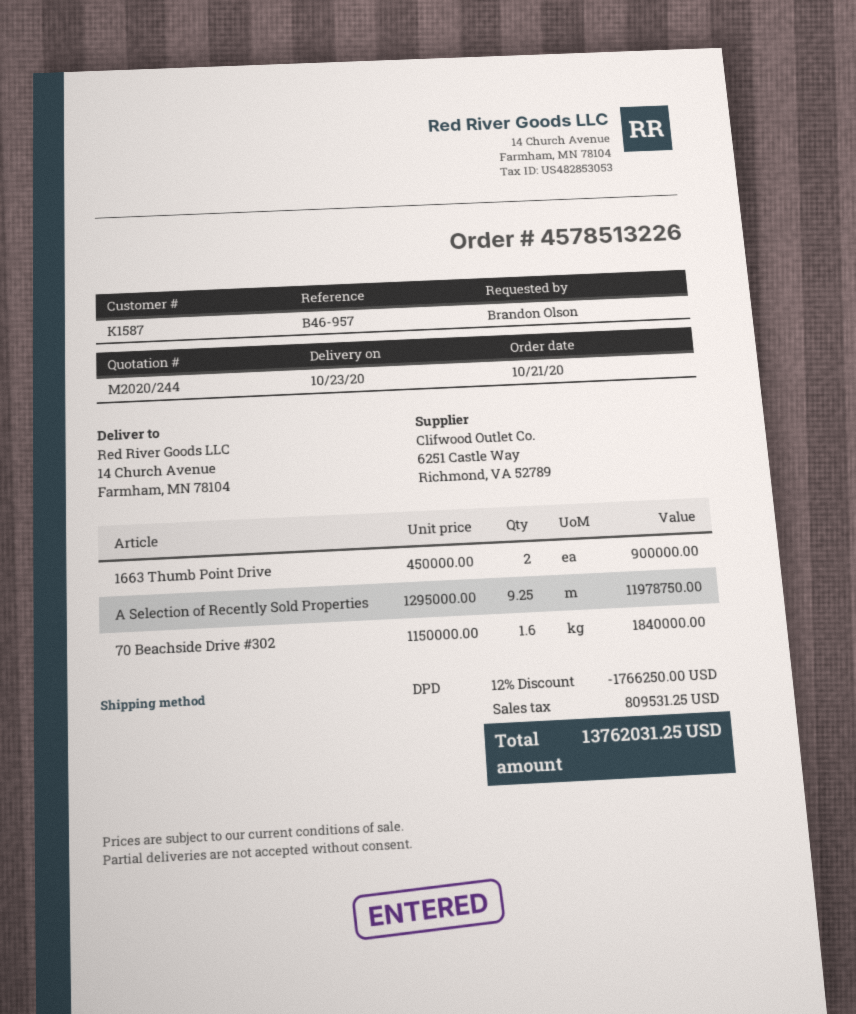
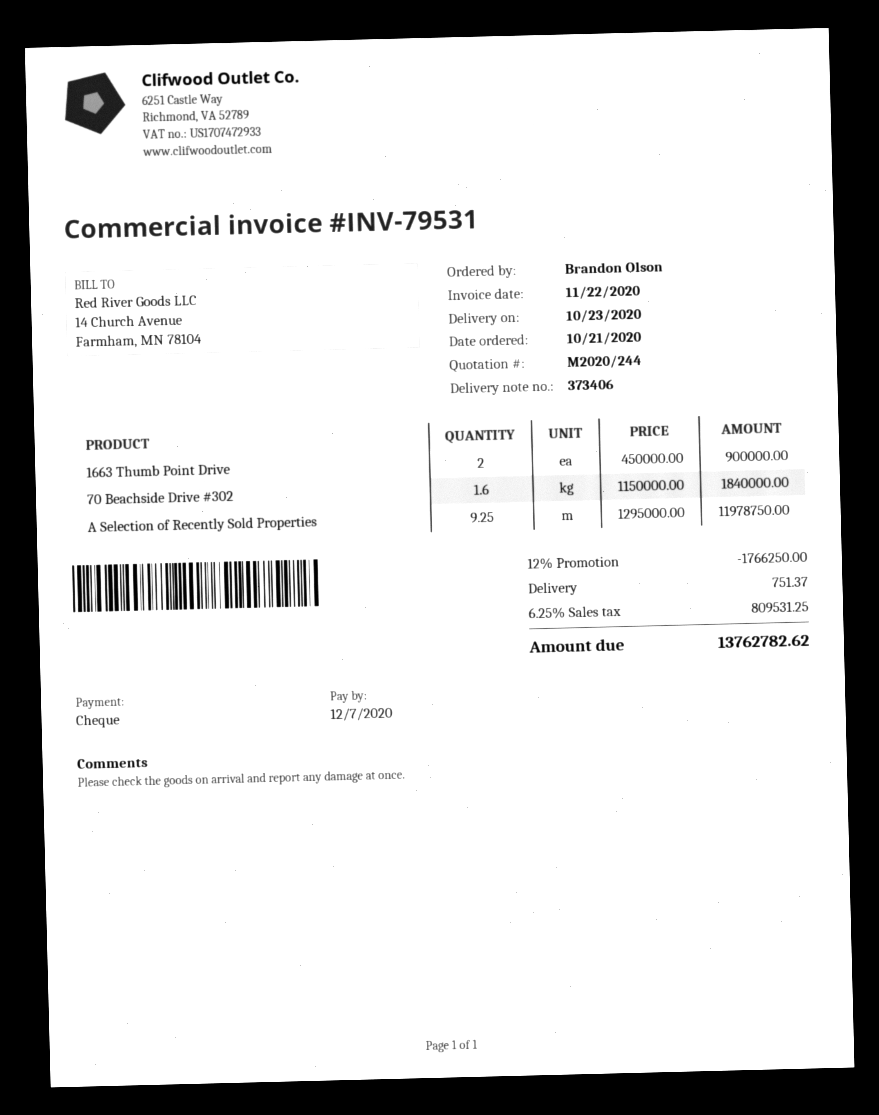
shipping: none -> 751.37
total: 13762031.25 -> 13762782.62

